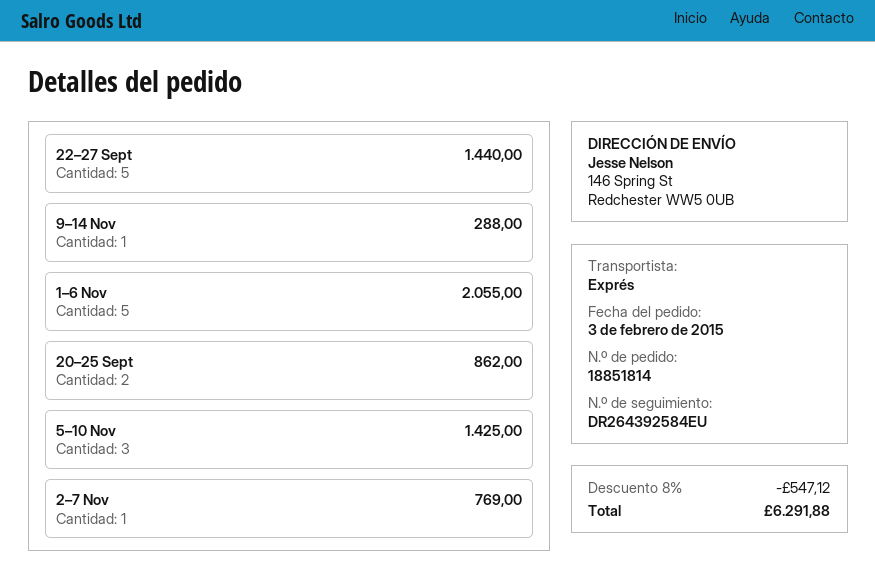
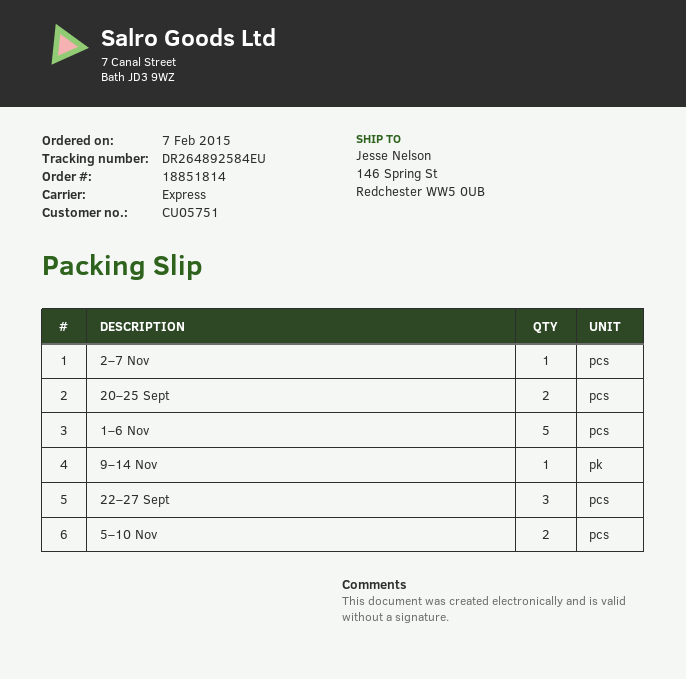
order date: 2015-02-03 -> 2015-02-07
tracking number: DR264392584EU -> DR264892584EU
22–27 Sept: 5 -> 3
5–10 Nov: 3 -> 2

